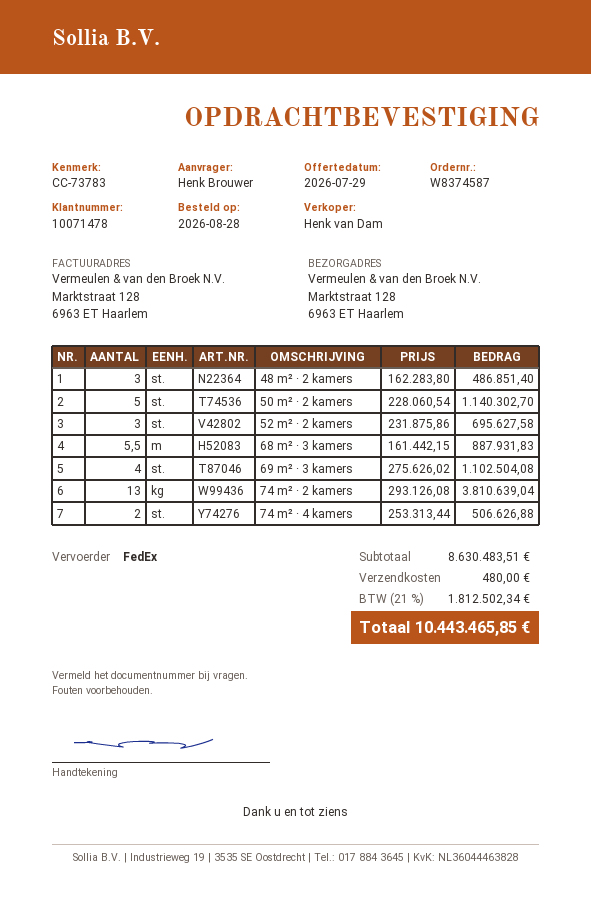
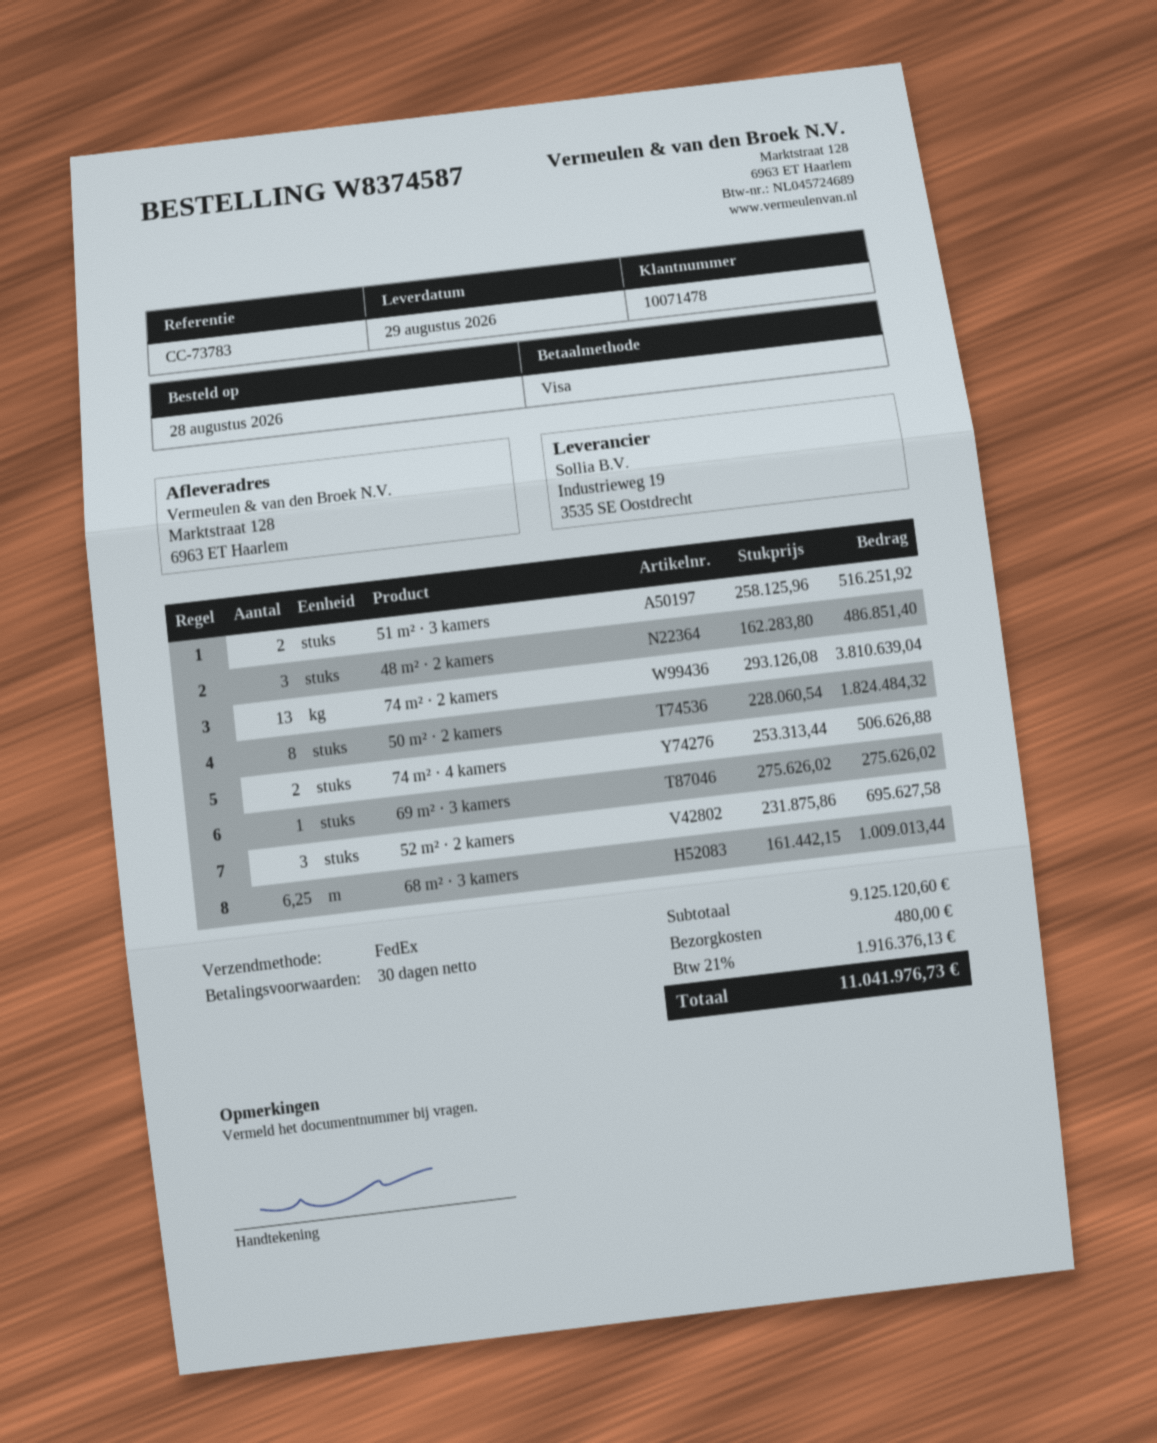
50 m² · 2 kamers: 5 x 228060.54 = 1140302.70 -> 8 x 228060.54 = 1824484.32
68 m² · 3 kamers: 5.5 x 161442.15 = 887931.83 -> 6.25 x 161442.15 = 1009013.44
69 m² · 3 kamers: 4 x 275626.02 = 1102504.08 -> 1 x 275626.02 = 275626.02
51 m² · 3 kamers: none -> 2 x 258125.96 = 516251.92
subtotal: 8630483.51 -> 9125120.60
tax: 21% = 1812502.34 -> 21% = 1916376.13
total: 10443465.85 -> 11041976.73

